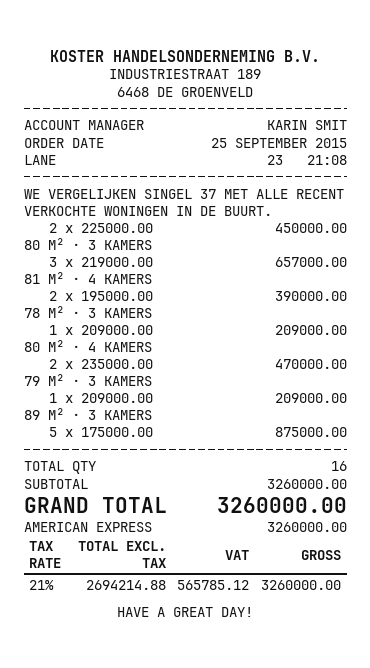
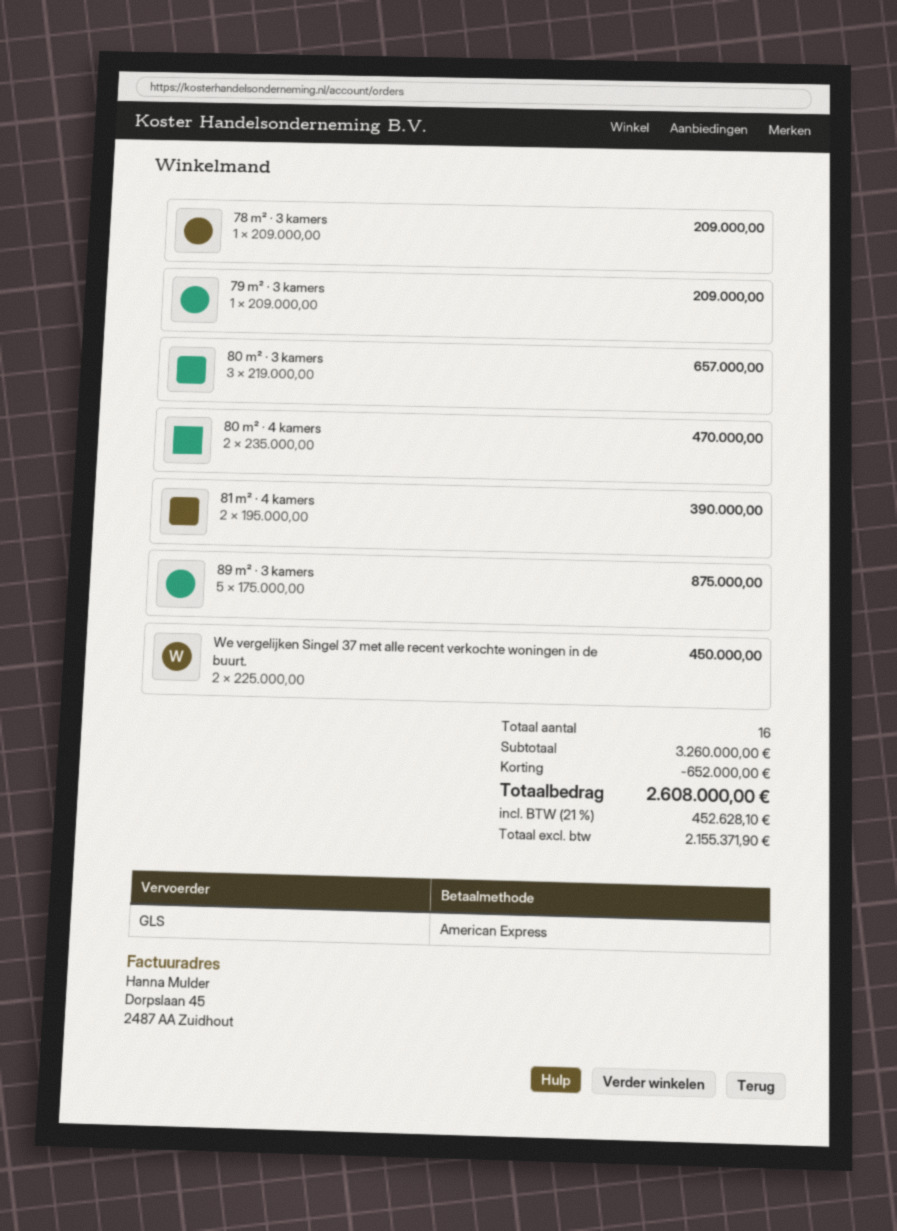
discount: none -> 652000.00
net: 2694214.88 -> 2155371.90
tax: 21% = 565785.12 -> 21% = 452628.10
total: 3260000.00 -> 2608000.00

